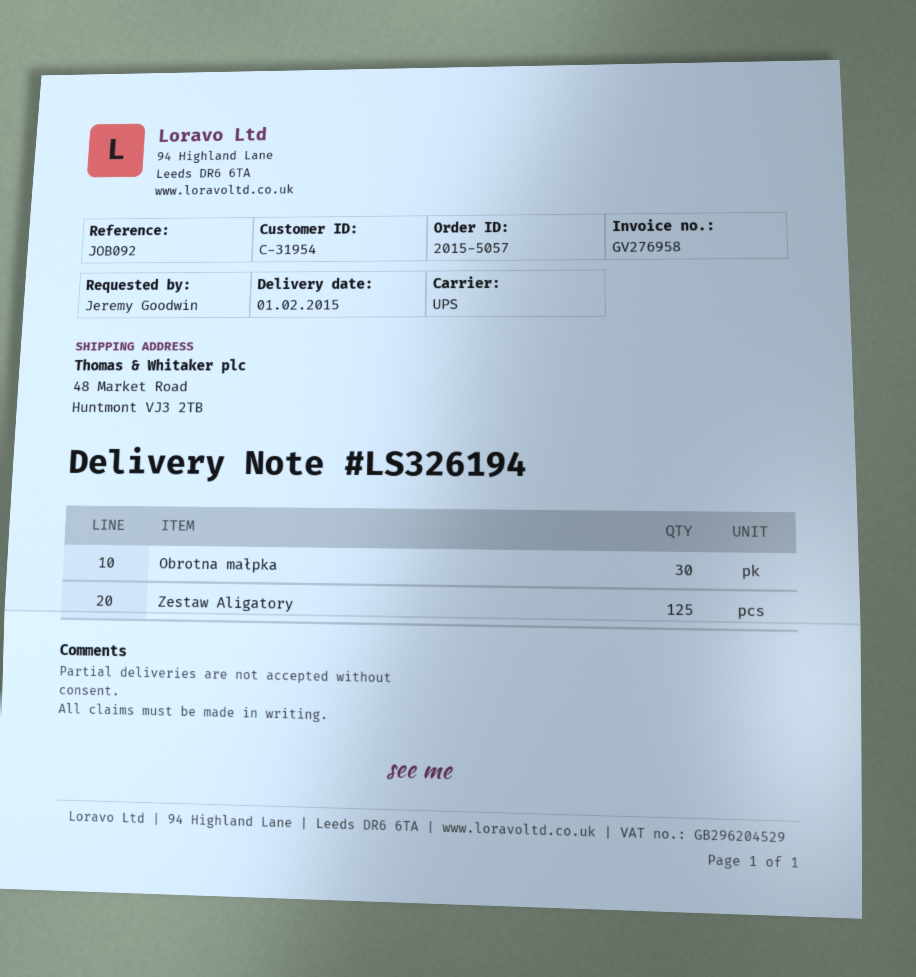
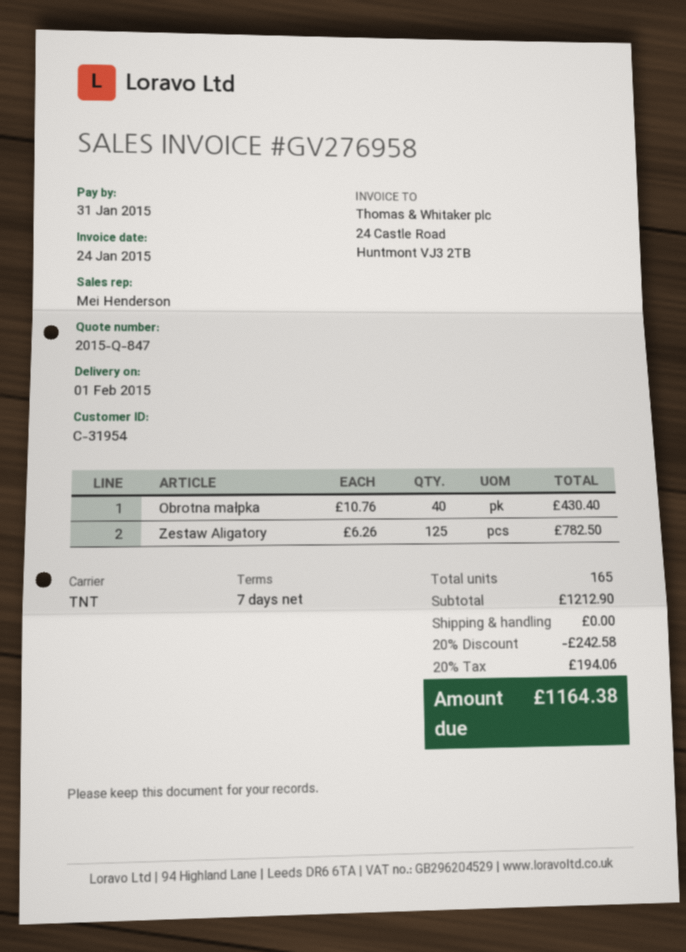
shipping method: UPS -> TNT
Obrotna małpka: 30 -> 40

